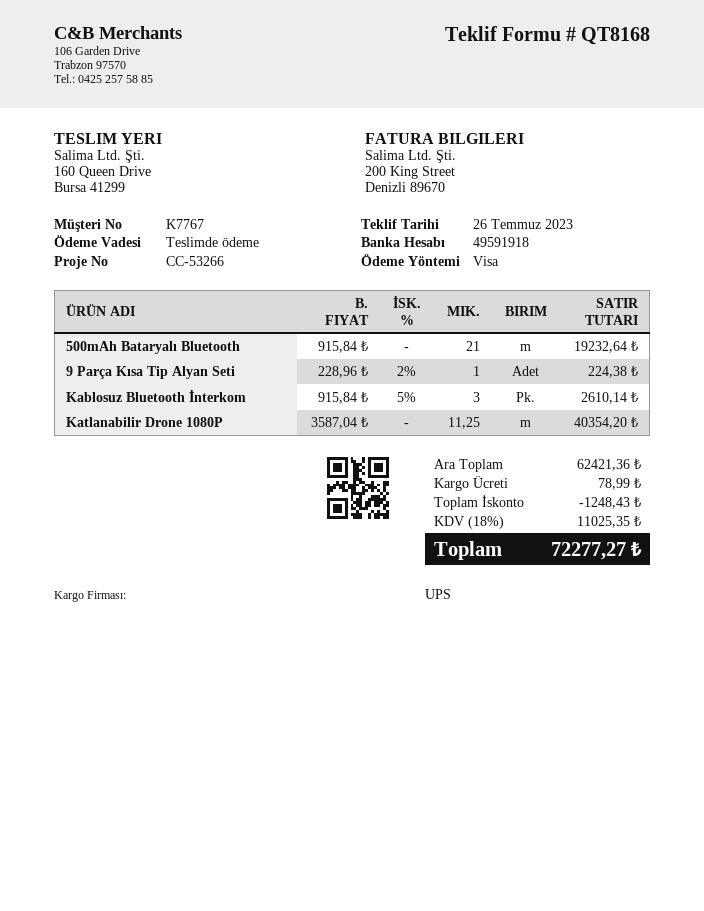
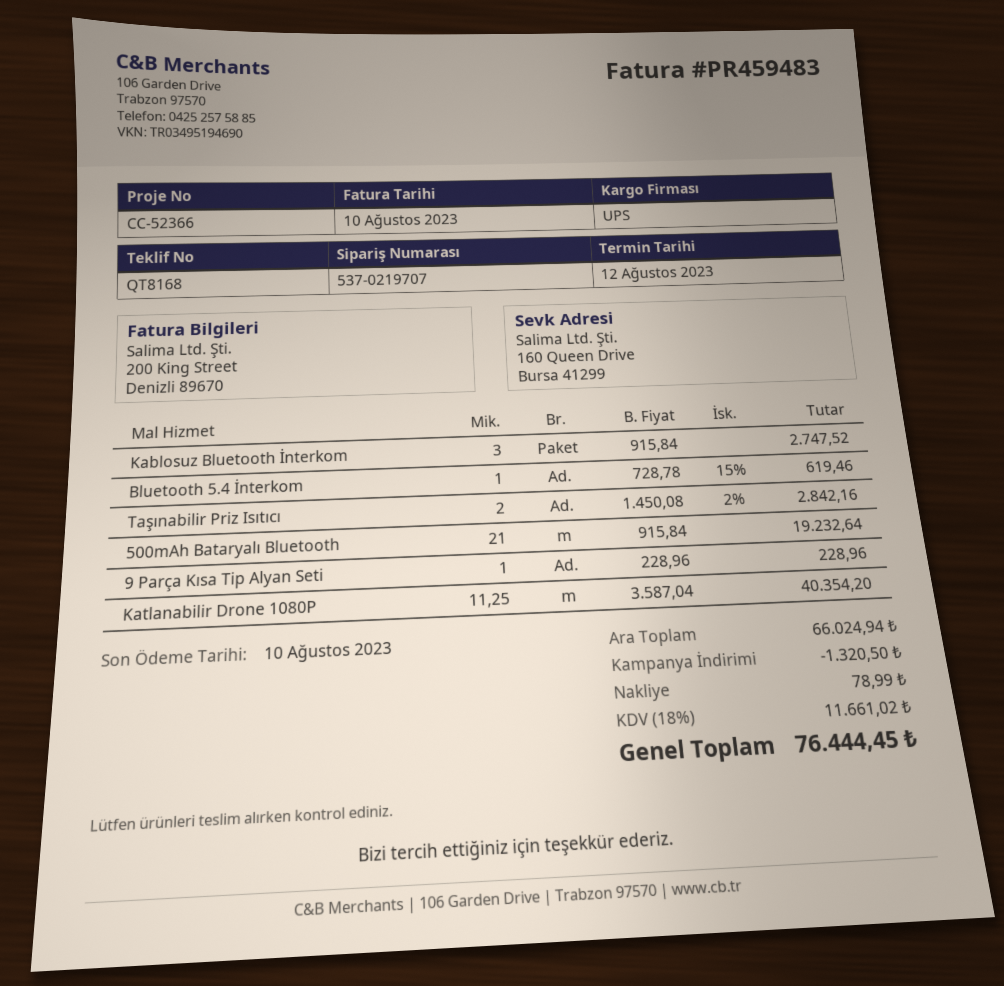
reference: CC-53266 -> CC-52366
9 Parça Kısa Tip Alyan Seti: 1 x 228.96 - 2% = 224.38 -> 1 x 228.96 = 228.96
Kablosuz Bluetooth İnterkom: 3 x 915.84 - 5% = 2610.14 -> 3 x 915.84 = 2747.52
Bluetooth 5.4 İnterkom: none -> 1 x 728.78 - 15% = 619.46
Taşınabilir Priz Isıtıcı: none -> 2 x 1450.08 - 2% = 2842.16
subtotal: 62421.36 -> 66024.94
discount: 1248.43 -> 1320.50
tax: 18% = 11025.35 -> 18% = 11661.02
total: 72277.27 -> 76444.45

